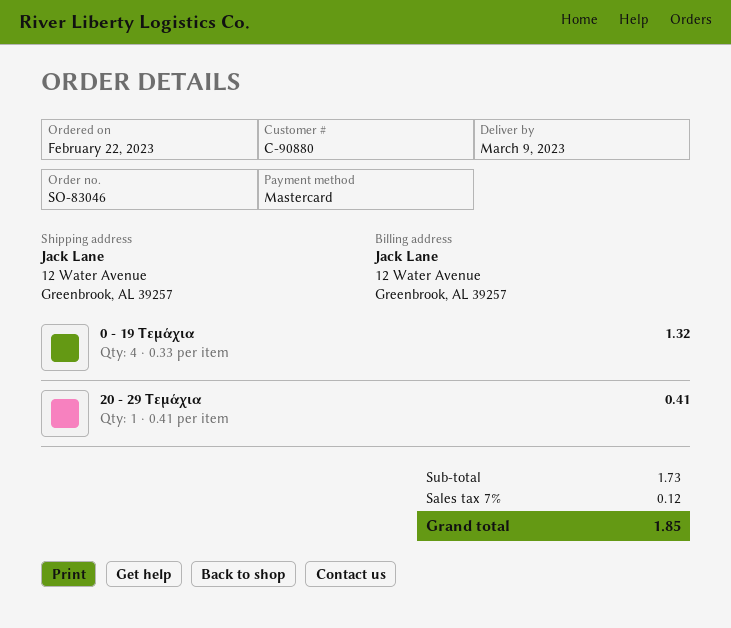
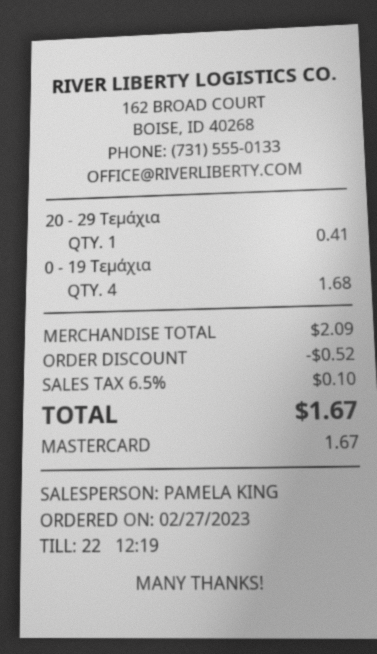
order date: 2023-02-22 -> 2023-02-27
0 - 19 Τεμάχια: 4 for 1.32 -> 4 for 1.68
subtotal: 1.73 -> 2.09
discount: none -> 0.52
tax: 7% = 0.12 -> 6.5% = 0.10
total: 1.85 -> 1.67

